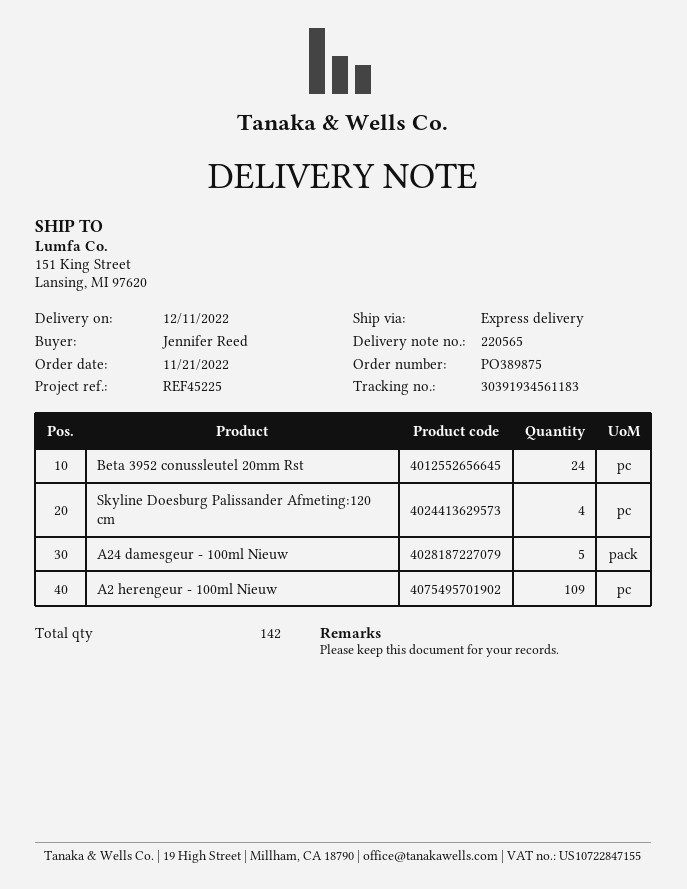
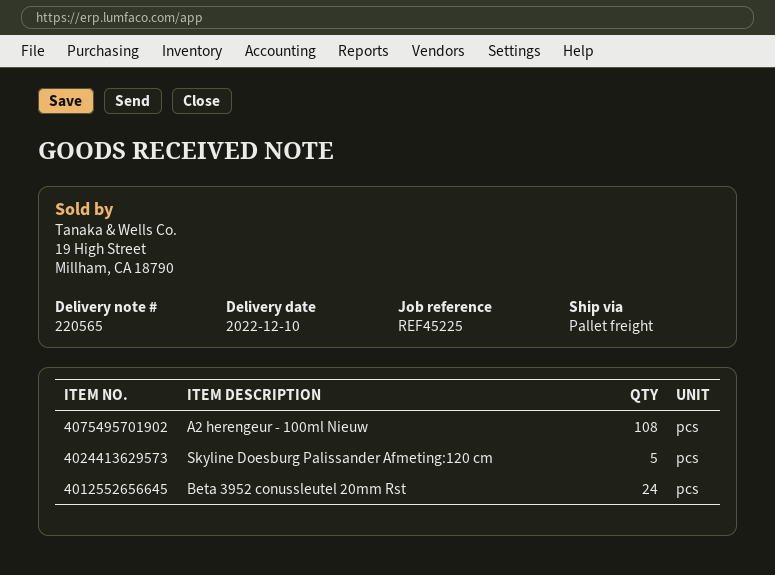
delivery date: 2022-12-11 -> 2022-12-10
shipping method: express -> pallet freight
Skyline Doesburg Palissander Afmeting:120 cm: 4 -> 5
A24 damesgeur - 100ml Nieuw: 5 -> none
A2 herengeur - 100ml Nieuw: 109 -> 108

